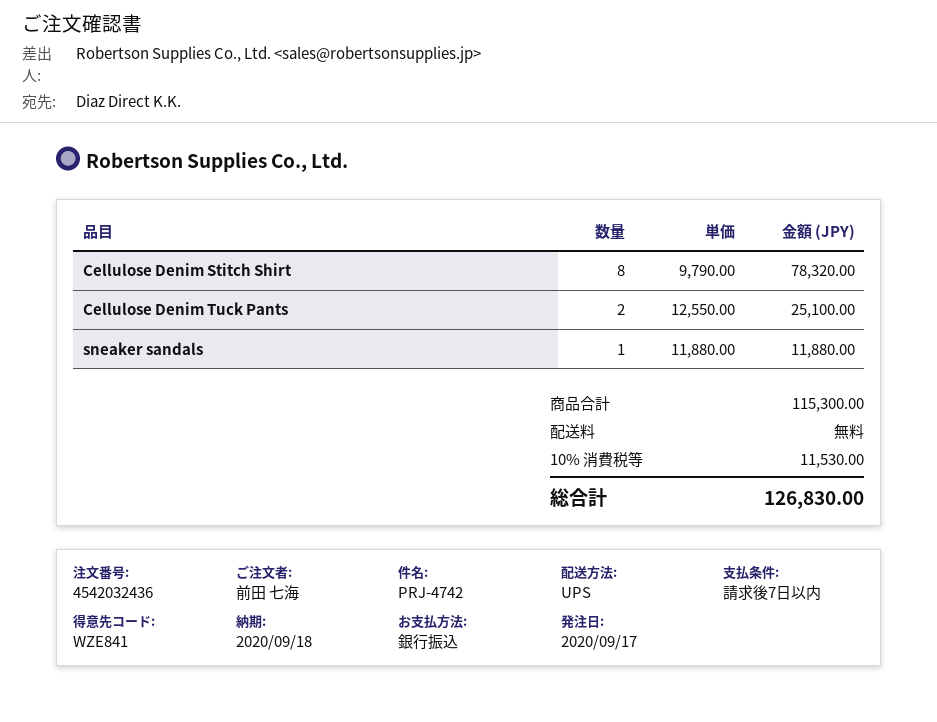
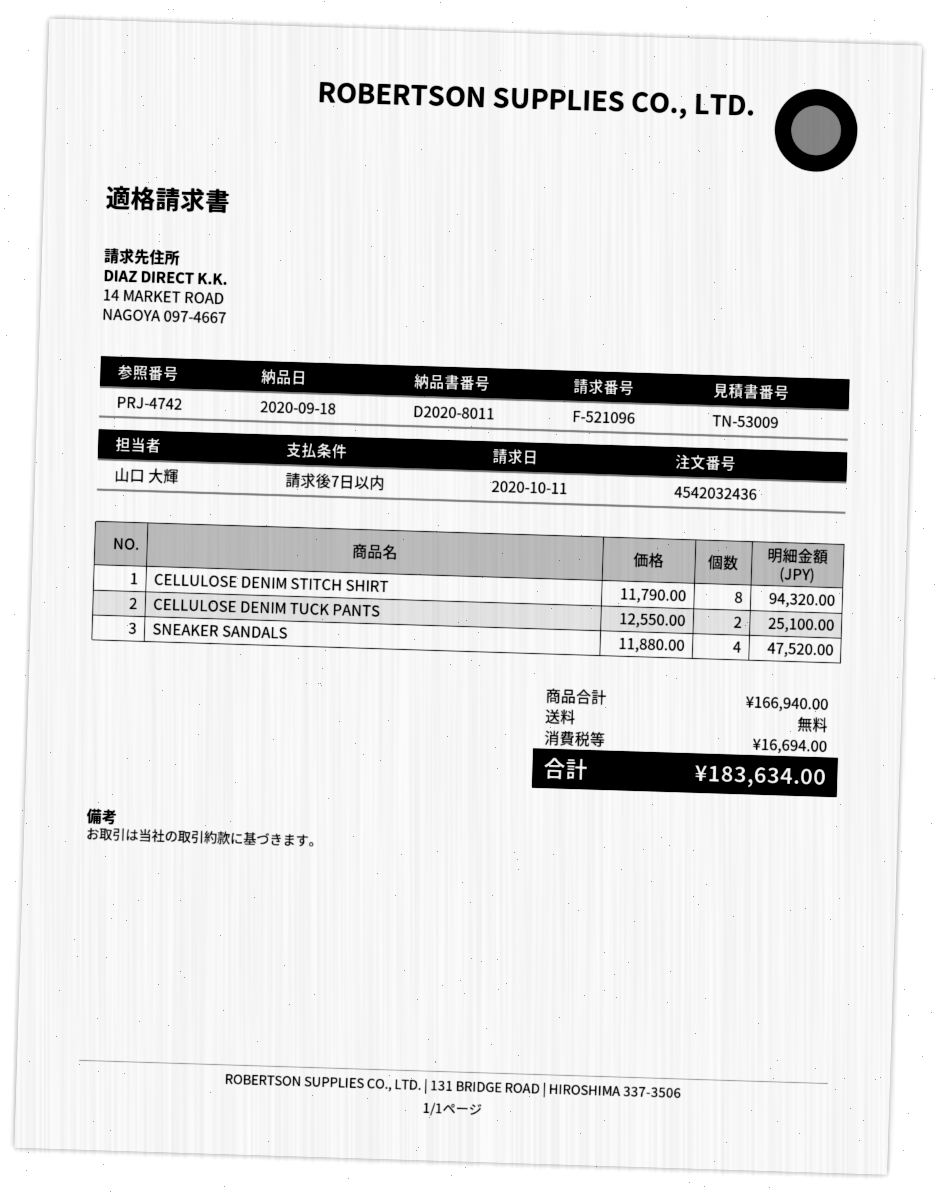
Cellulose Denim Stitch Shirt: 8 x 9790.00 = 78320.00 -> 8 x 11790.00 = 94320.00
sneaker sandals: 1 x 11880.00 = 11880.00 -> 4 x 11880.00 = 47520.00
subtotal: 115300.00 -> 166940.00
tax: 11530.00 -> 16694.00
total: 126830.00 -> 183634.00

